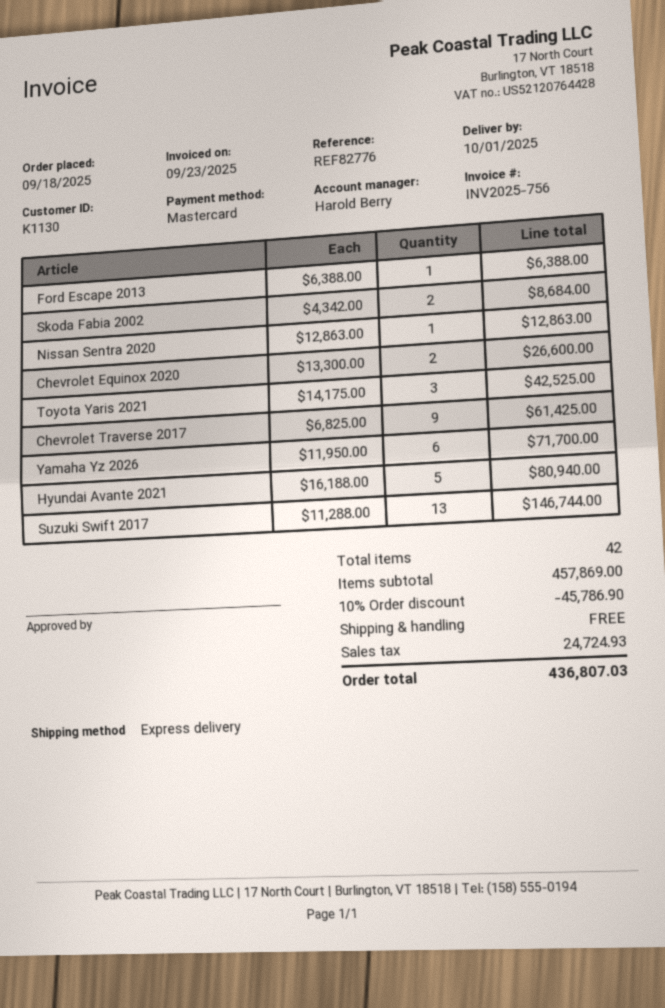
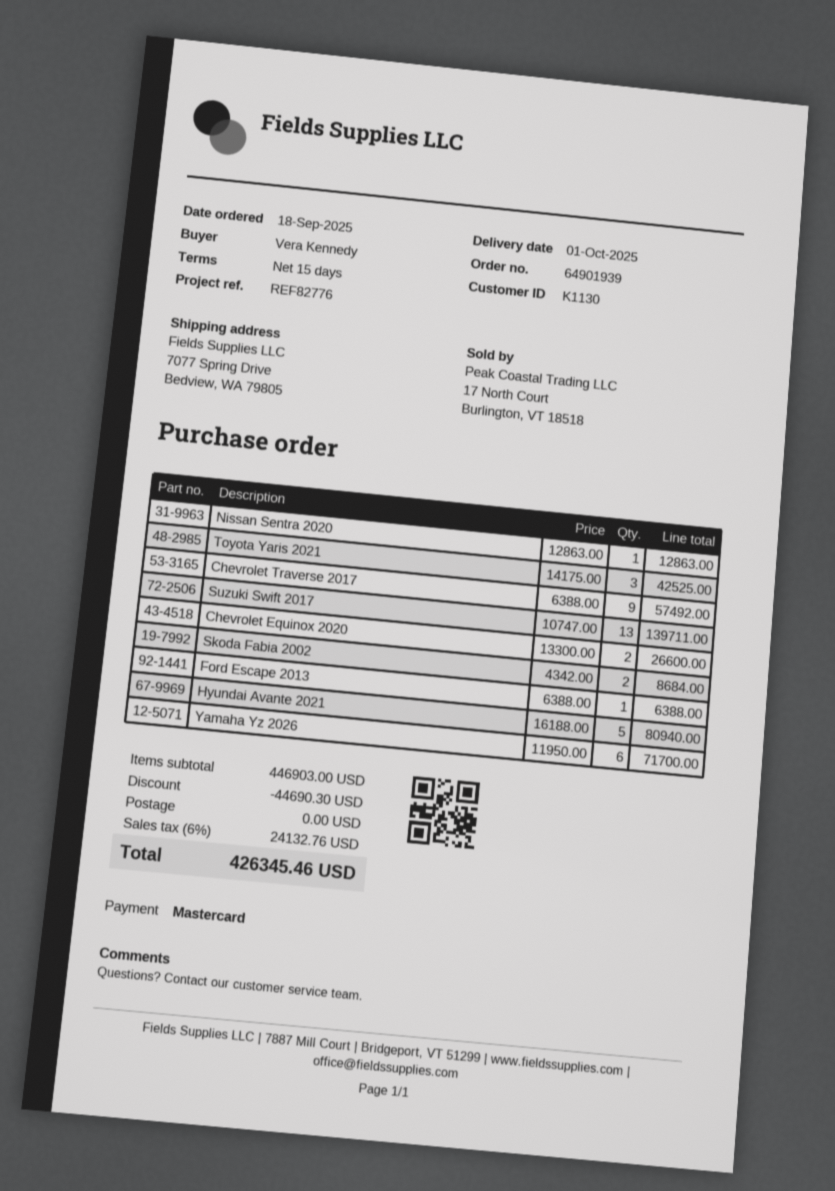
Chevrolet Traverse 2017: 9 x 6825.00 = 61425.00 -> 9 x 6388.00 = 57492.00
Suzuki Swift 2017: 13 x 11288.00 = 146744.00 -> 13 x 10747.00 = 139711.00
subtotal: 457869.00 -> 446903.00
discount: 45786.90 -> 44690.30
tax: 24724.93 -> 24132.76
total: 436807.03 -> 426345.46

